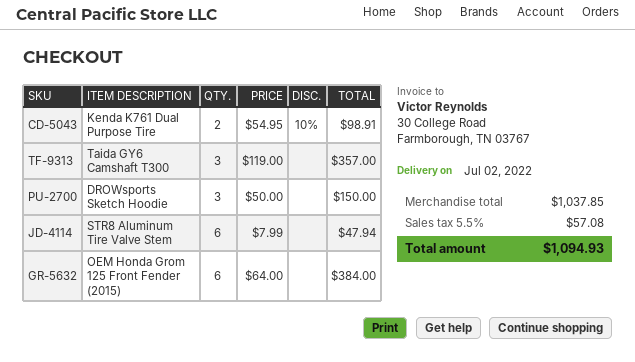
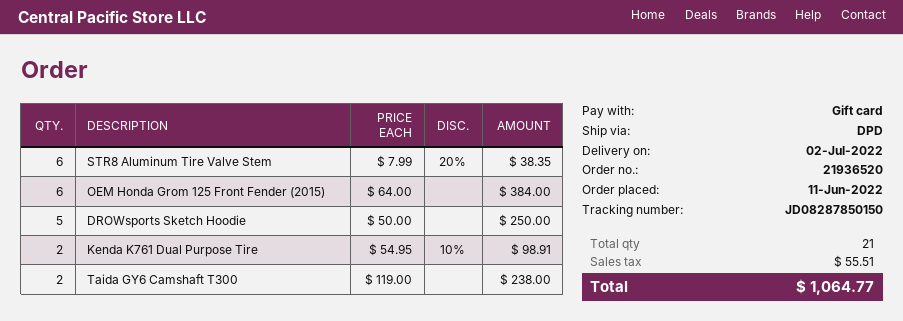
Taida GY6 Camshaft T300: 3 x 119.00 = 357.00 -> 2 x 119.00 = 238.00
DROWsports Sketch Hoodie: 3 x 50.00 = 150.00 -> 5 x 50.00 = 250.00
STR8 Aluminum Tire Valve Stem: 6 x 7.99 = 47.94 -> 6 x 7.99 - 20% = 38.35
tax: 57.08 -> 55.51
total: 1094.93 -> 1064.77

